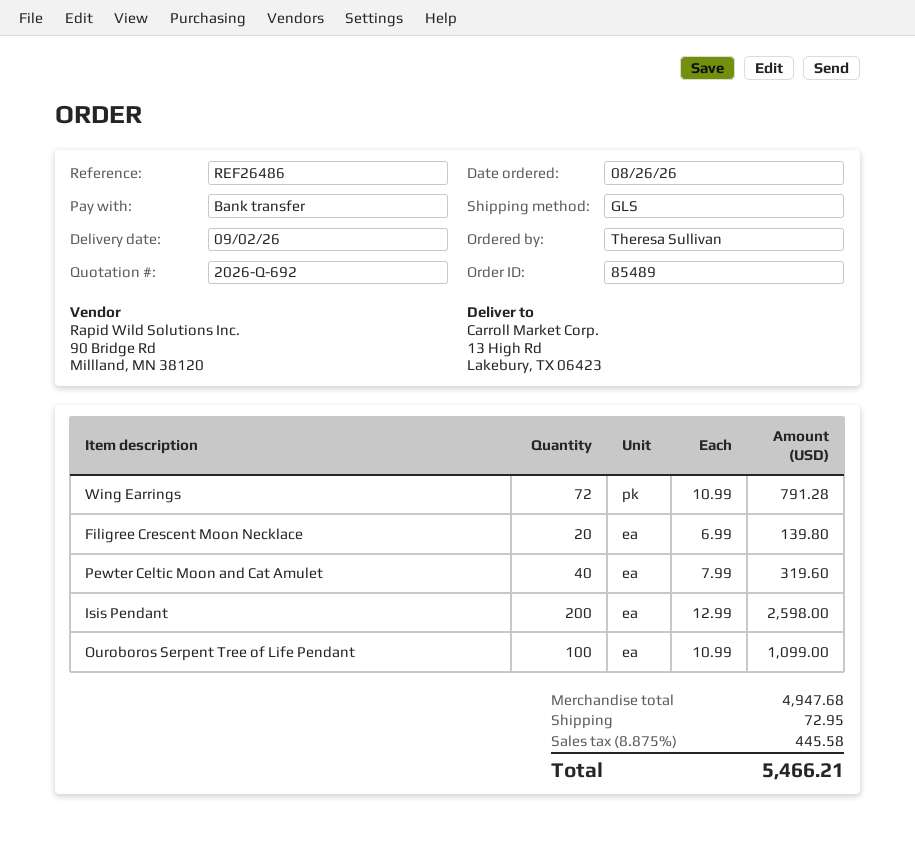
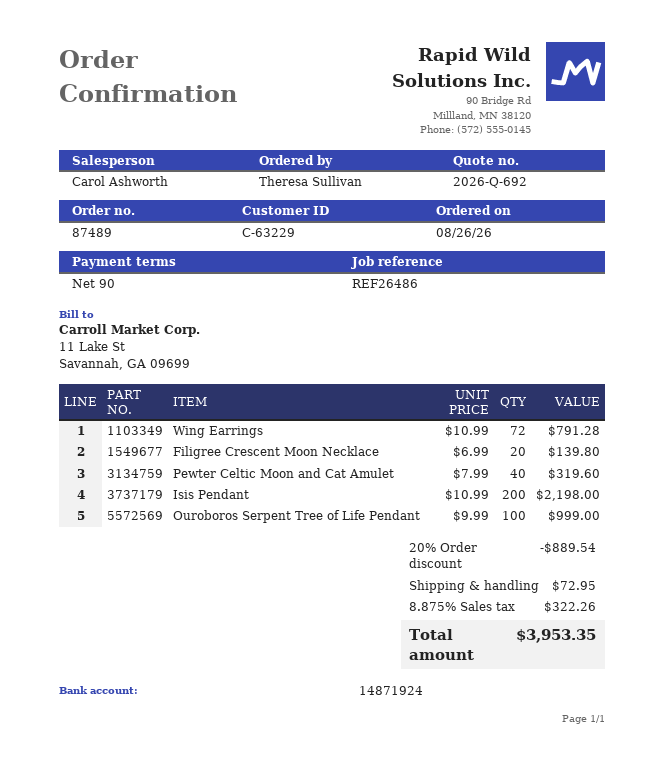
order number: 85489 -> 87489
Isis Pendant: 200 x 12.99 = 2598.00 -> 200 x 10.99 = 2198.00
Ouroboros Serpent Tree of Life Pendant: 100 x 10.99 = 1099.00 -> 100 x 9.99 = 999.00
discount: none -> 20% = 889.54
tax: 8.875% = 445.58 -> 8.875% = 322.26
total: 5466.21 -> 3953.35

